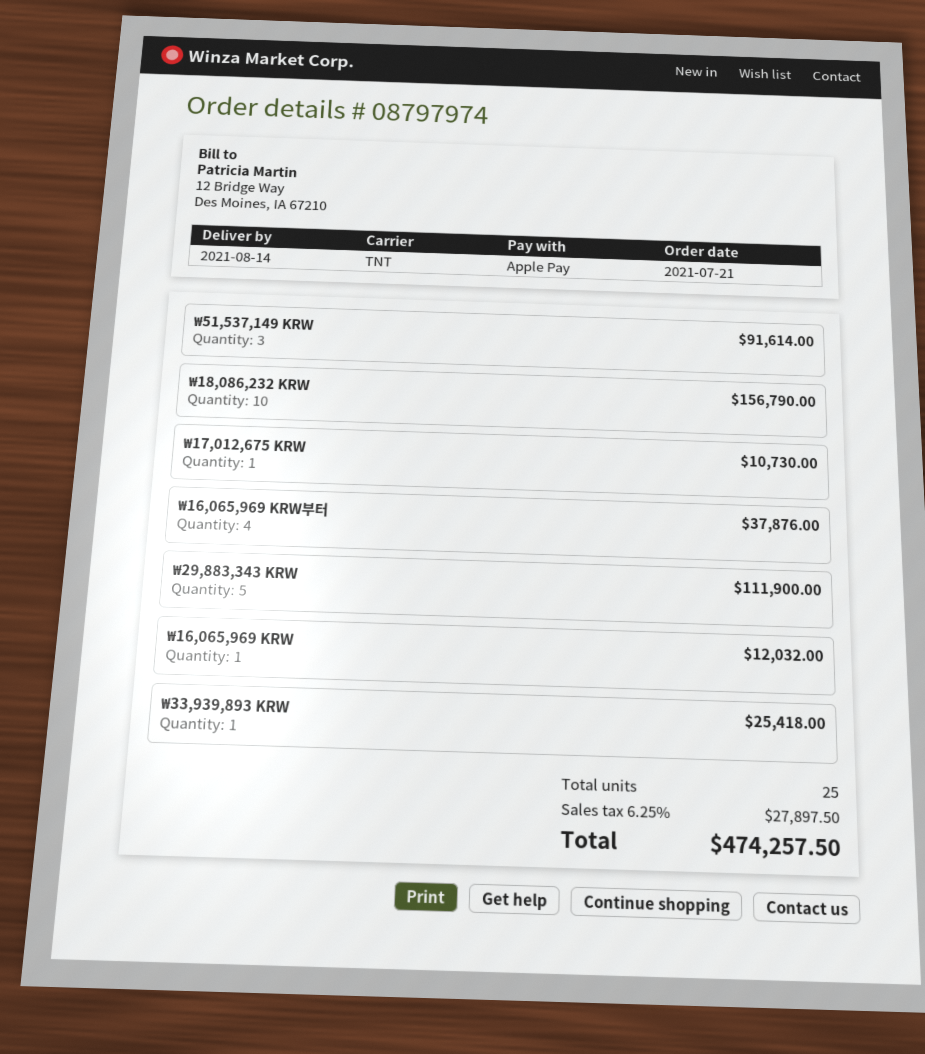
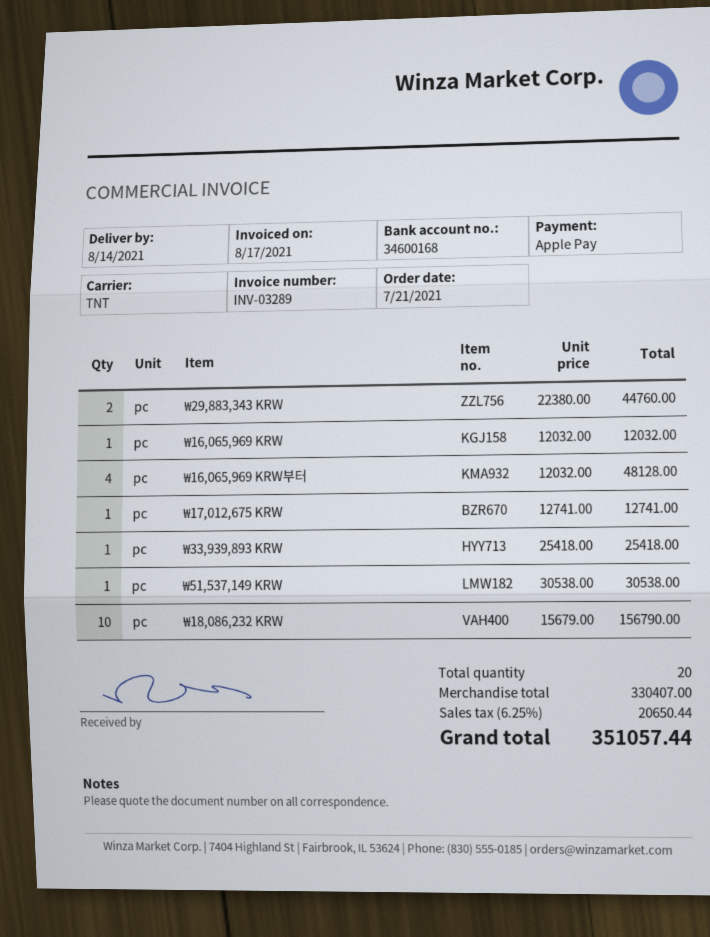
₩51,537,149 KRW: 3 for 91614.00 -> 1 for 30538.00
₩17,012,675 KRW: 1 for 10730.00 -> 1 for 12741.00
₩16,065,969 KRW부터: 4 for 37876.00 -> 4 for 48128.00
₩29,883,343 KRW: 5 for 111900.00 -> 2 for 44760.00
total quantity: 25 -> 20
tax: 6.25% = 27897.50 -> 6.25% = 20650.44
total: 474257.50 -> 351057.44

